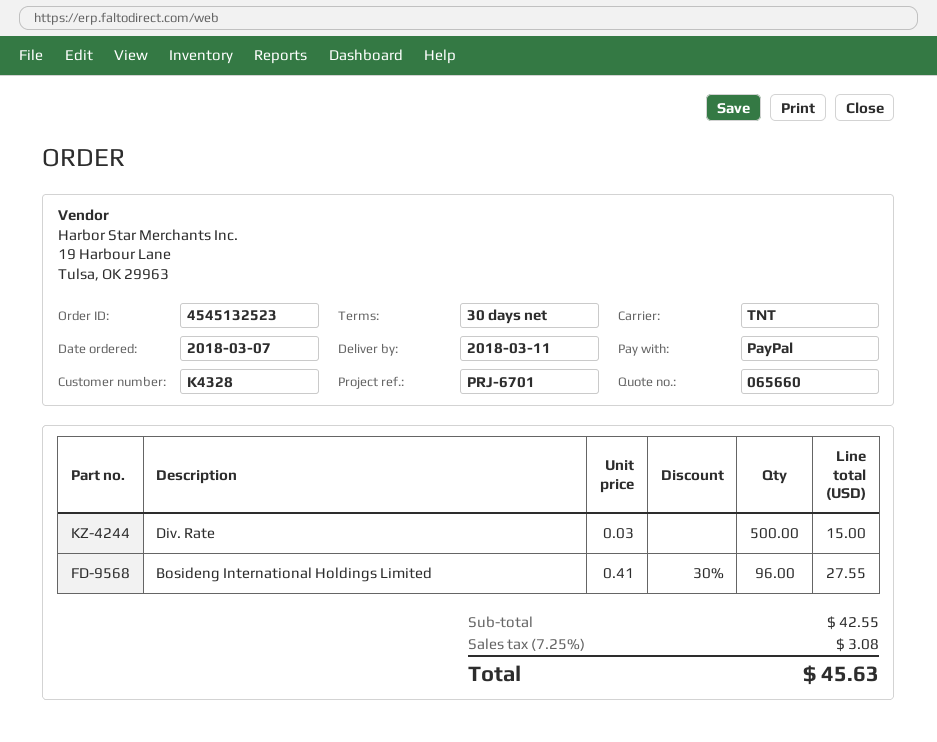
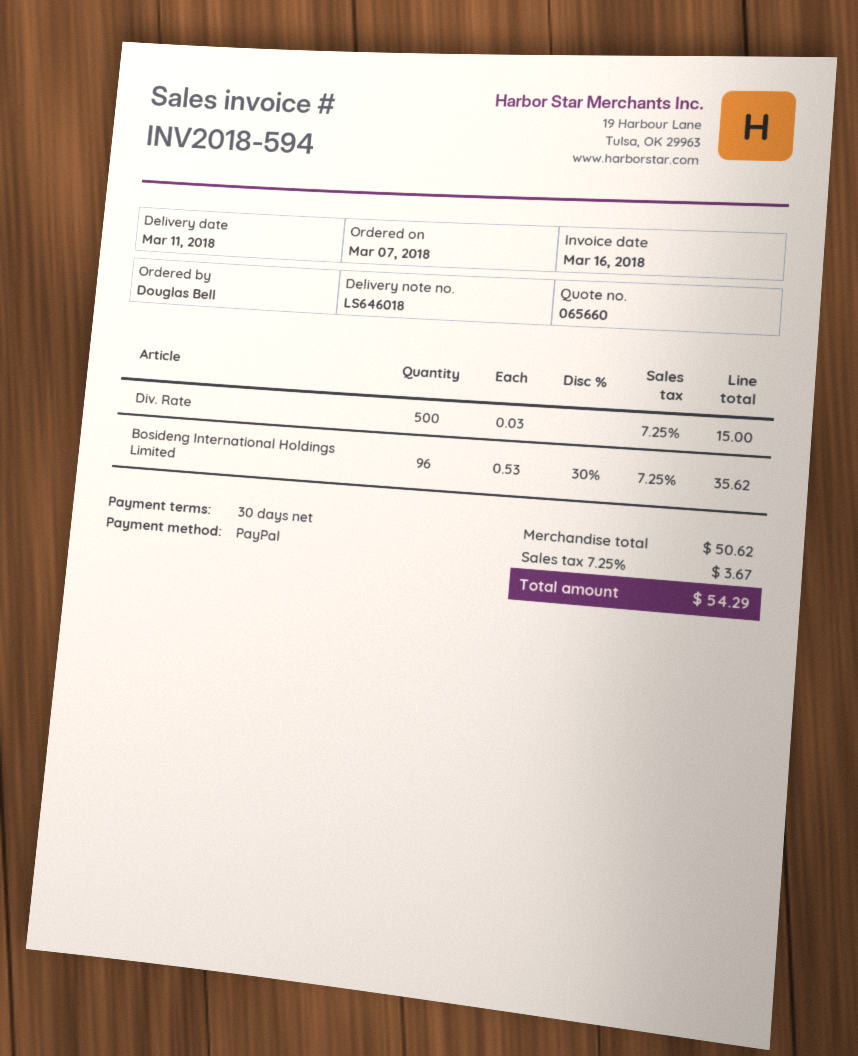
Bosideng International Holdings Limited: 96 x 0.41 - 30% = 27.55 -> 96 x 0.53 - 30% = 35.62
subtotal: 42.55 -> 50.62
tax: 7.25% = 3.08 -> 7.25% = 3.67
total: 45.63 -> 54.29

